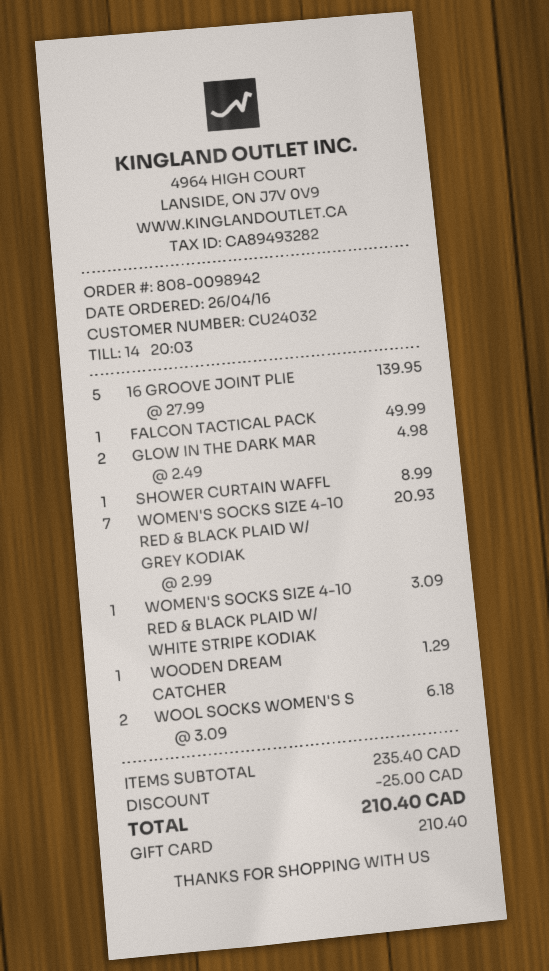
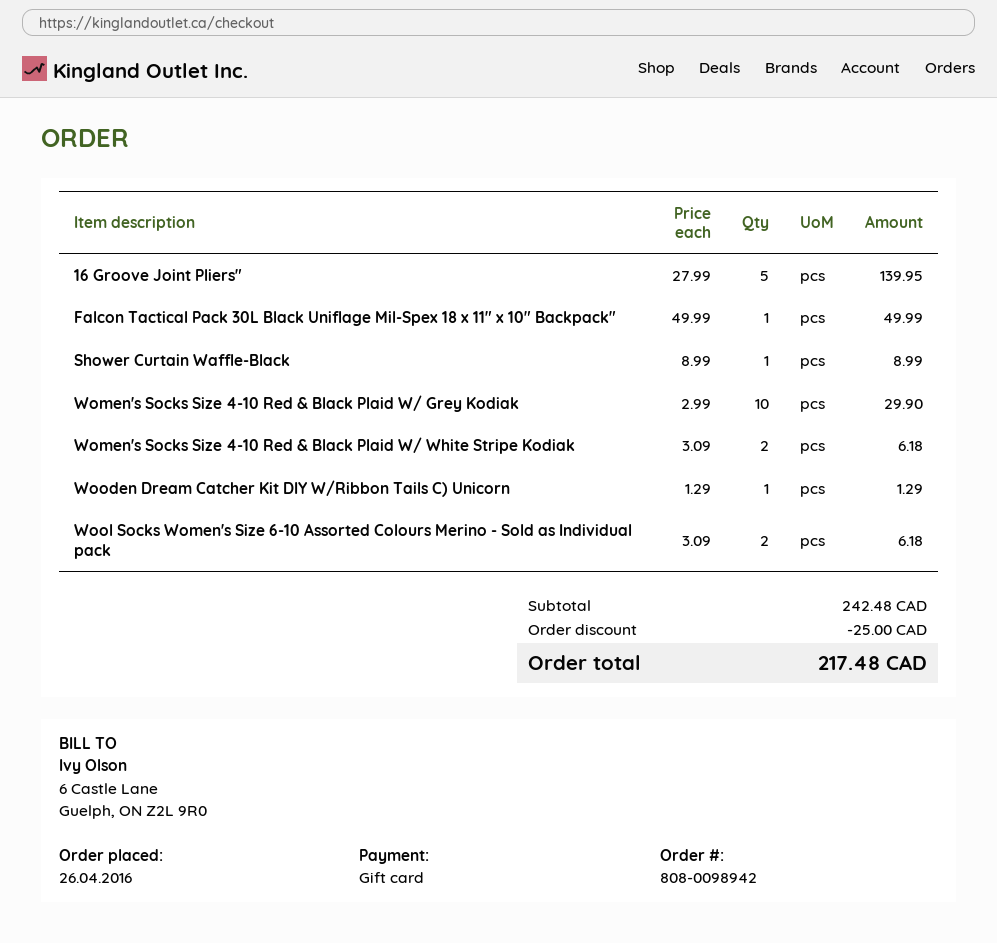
GLOW IN THE DARK MAR: 2 x 2.49 = 4.98 -> none
WOMEN'S SOCKS SIZE 4-10 RED & BLACK PLAID W/ GREY KODIAK: 7 x 2.99 = 20.93 -> 10 x 2.99 = 29.90
WOMEN'S SOCKS SIZE 4-10 RED & BLACK PLAID W/ WHITE STRIPE KODIAK: 1 x 3.09 = 3.09 -> 2 x 3.09 = 6.18
subtotal: 235.40 -> 242.48
total: 210.40 -> 217.48

